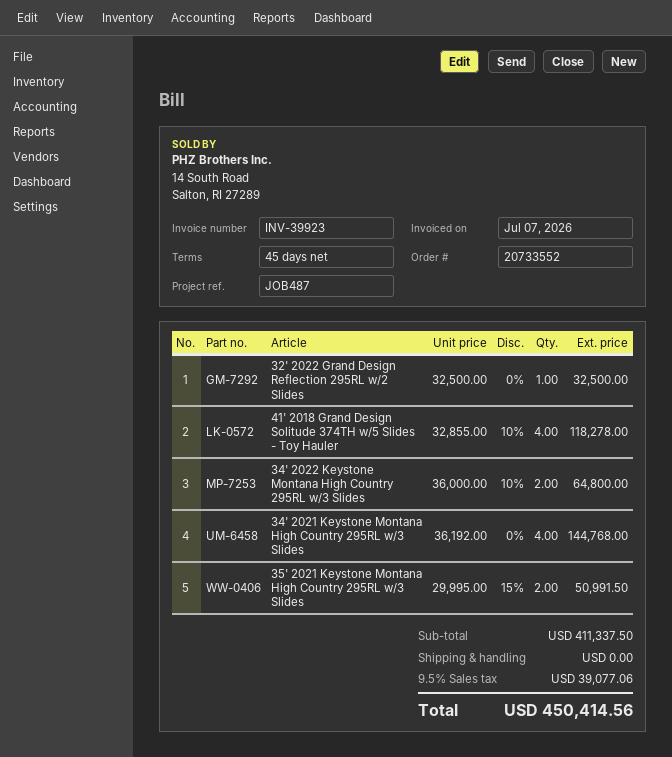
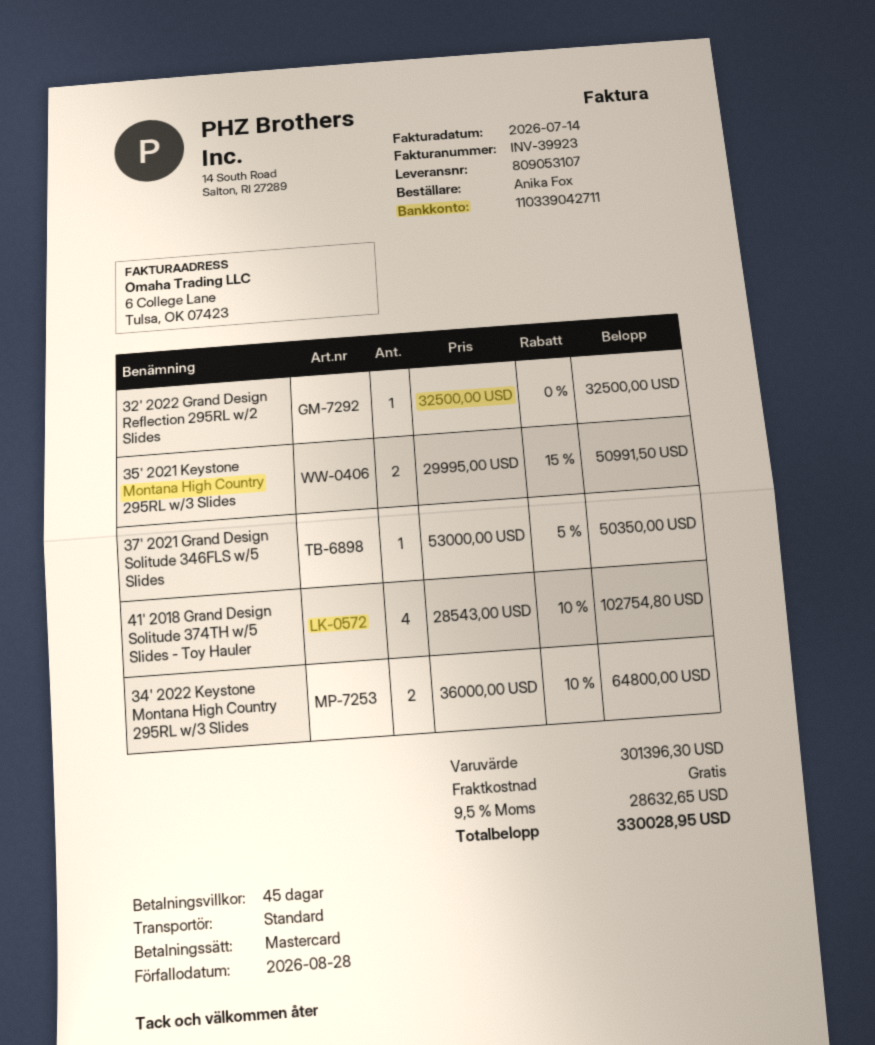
invoice date: 2026-07-07 -> 2026-07-14
41' 2018 Grand Design Solitude 374TH w/5 Slides - Toy Hauler: 4 x 32855.00 - 10% = 118278.00 -> 4 x 28543.00 - 10% = 102754.80
34' 2021 Keystone Montana High Country 295RL w/3 Slides: 4 x 36192.00 = 144768.00 -> none
37' 2021 Grand Design Solitude 346FLS w/5 Slides: none -> 1 x 53000.00 - 5% = 50350.00
subtotal: 411337.50 -> 301396.30
tax: 9.5% = 39077.06 -> 9.5% = 28632.65
total: 450414.56 -> 330028.95

